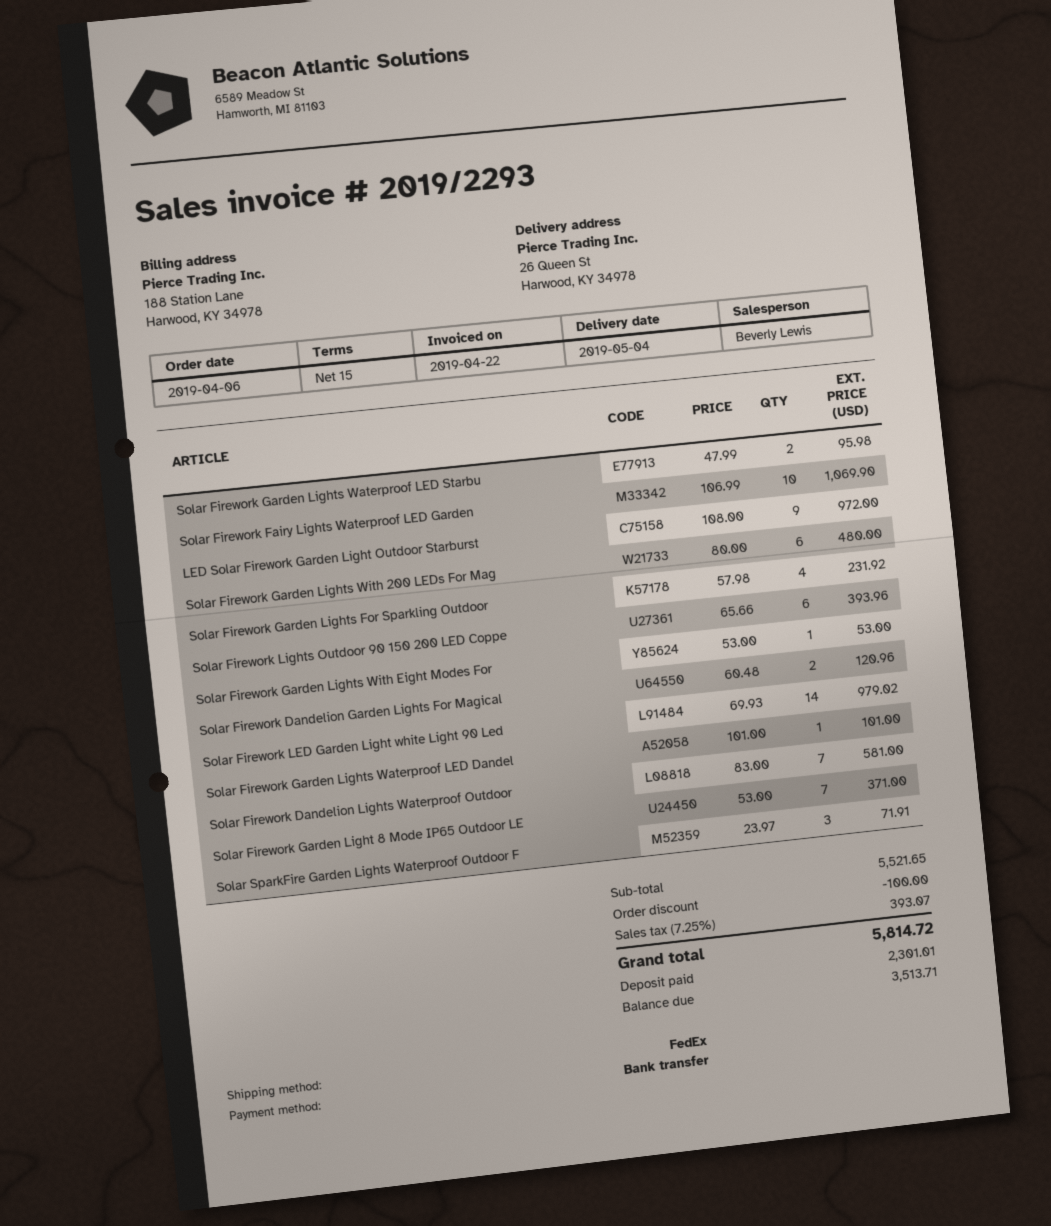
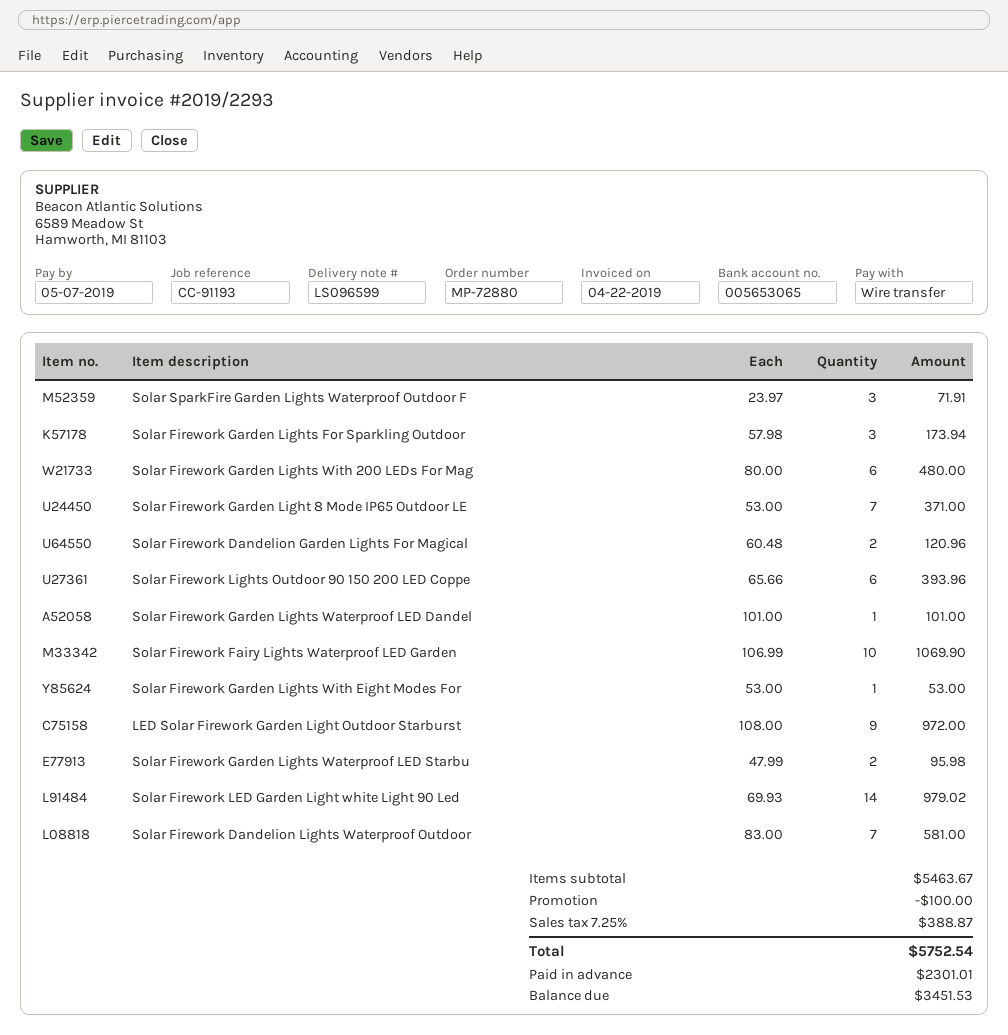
Solar Firework Garden Lights For Sparkling Outdoor: 4 x 57.98 = 231.92 -> 3 x 57.98 = 173.94
subtotal: 5521.65 -> 5463.67
tax: 7.25% = 393.07 -> 7.25% = 388.87
total: 5814.72 -> 5752.54
balance: 3513.71 -> 3451.53

